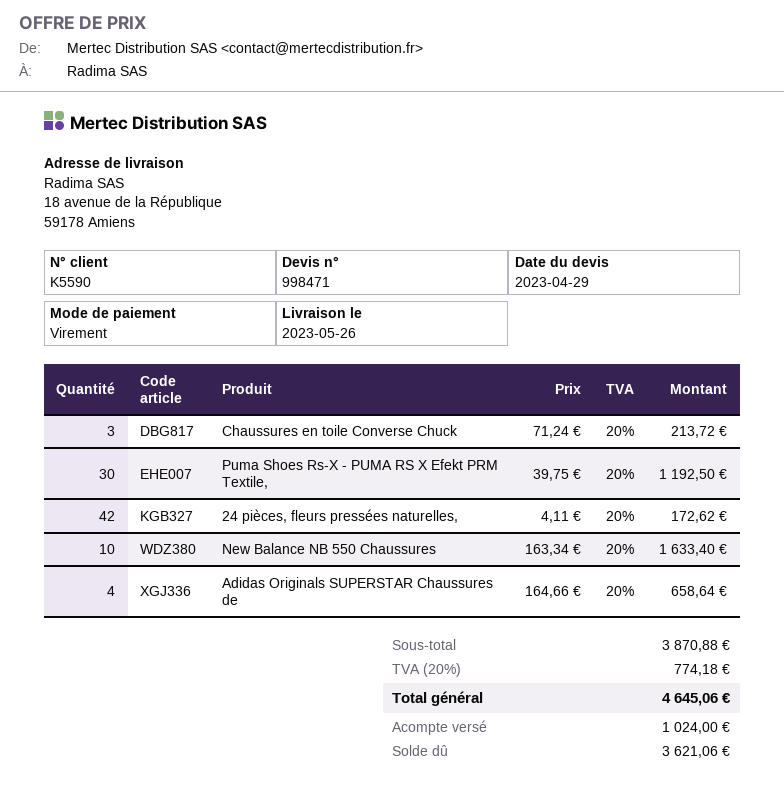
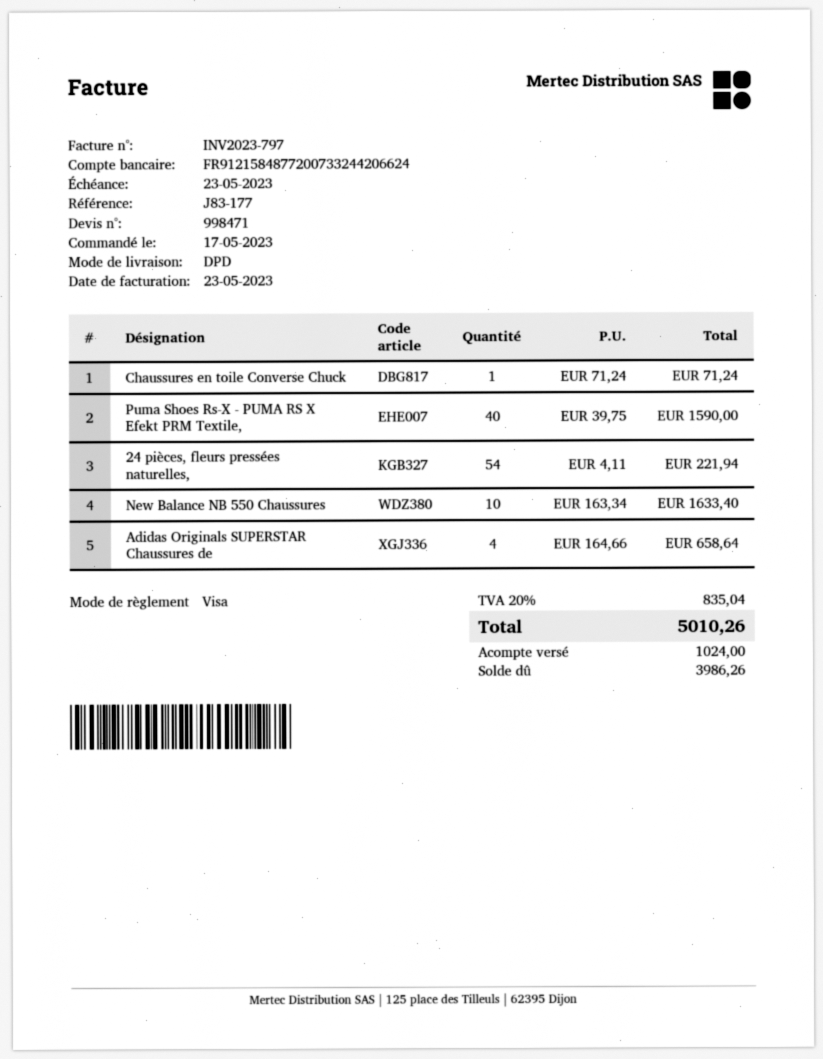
payment method: bank transfer -> Visa
Chaussures en toile Converse Chuck: 3 x 71.24 = 213.72 -> 1 x 71.24 = 71.24
Puma Shoes Rs-X - PUMA RS X Efekt PRM Textile,: 30 x 39.75 = 1192.50 -> 40 x 39.75 = 1590.00
24 pièces, fleurs pressées naturelles,: 42 x 4.11 = 172.62 -> 54 x 4.11 = 221.94
tax: 20% = 774.18 -> 20% = 835.04
total: 4645.06 -> 5010.26
balance: 3621.06 -> 3986.26

